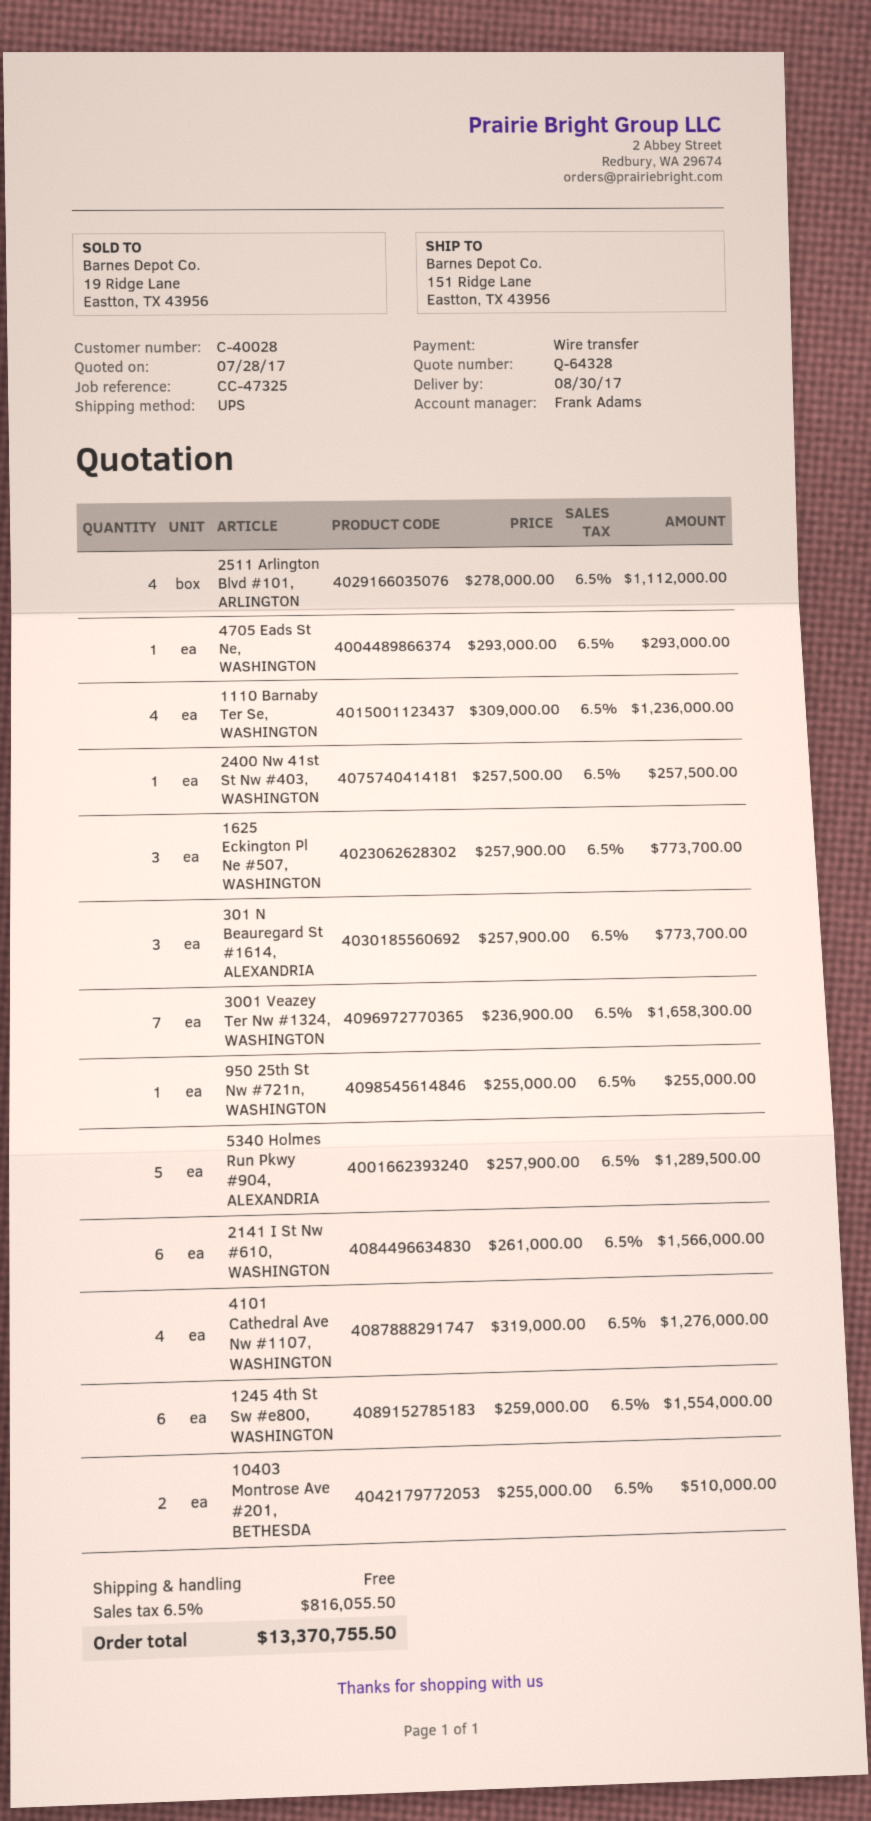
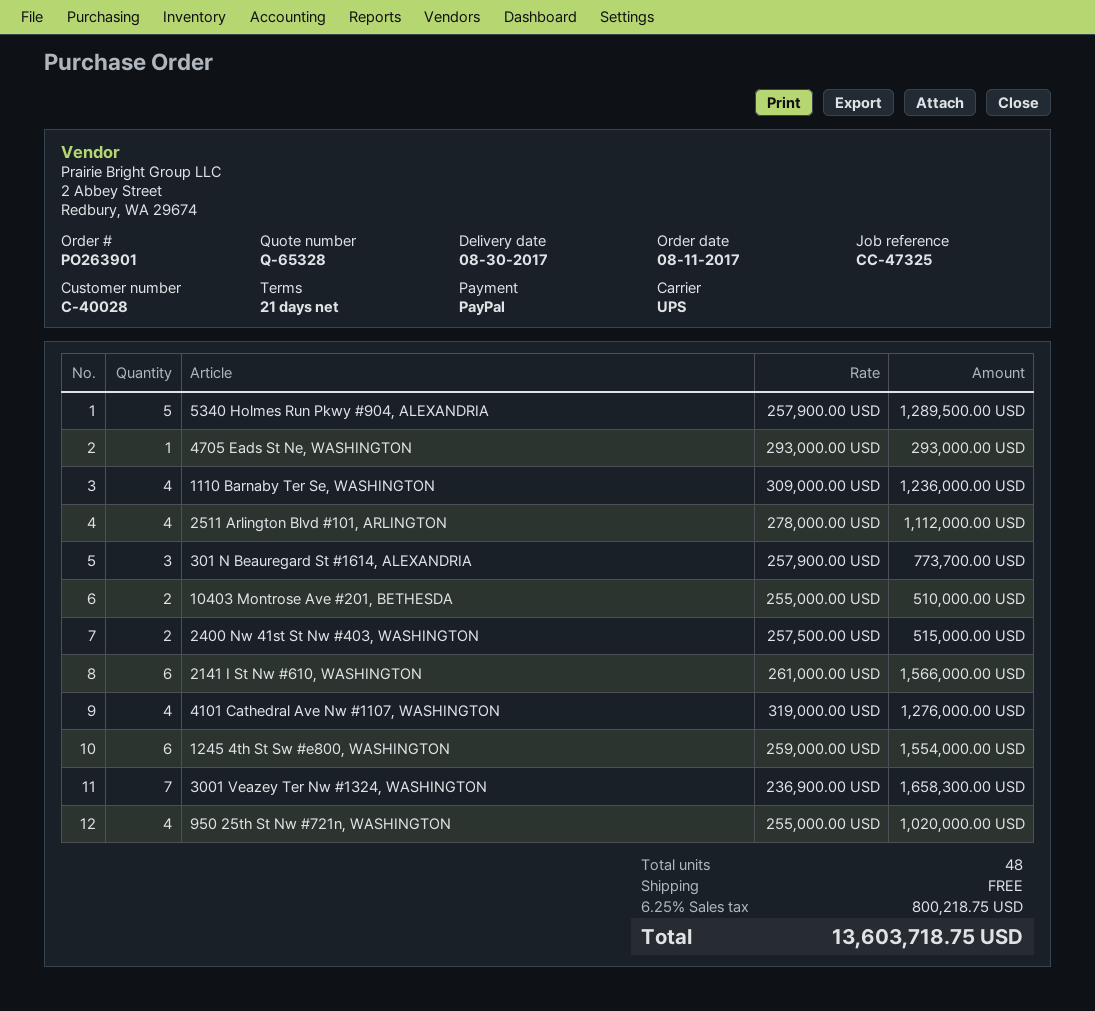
quote number: Q-64328 -> Q-65328
payment method: bank transfer -> PayPal
2400 Nw 41st St Nw #403, WASHINGTON: 1 x 257500.00 = 257500.00 -> 2 x 257500.00 = 515000.00
1625 Eckington Pl Ne #507, WASHINGTON: 3 x 257900.00 = 773700.00 -> none
950 25th St Nw #721n, WASHINGTON: 1 x 255000.00 = 255000.00 -> 4 x 255000.00 = 1020000.00
tax: 6.5% = 816055.50 -> 6.25% = 800218.75
total: 13370755.50 -> 13603718.75

